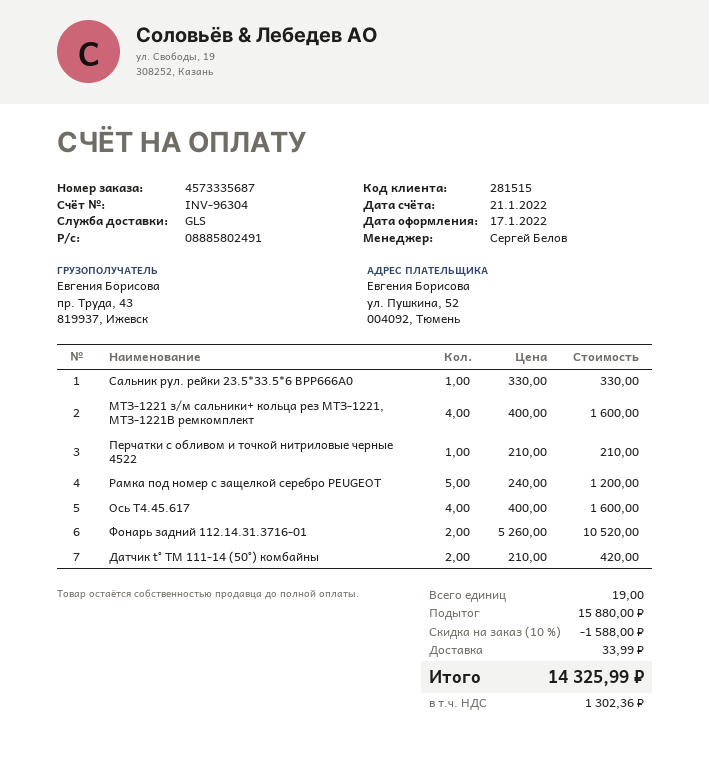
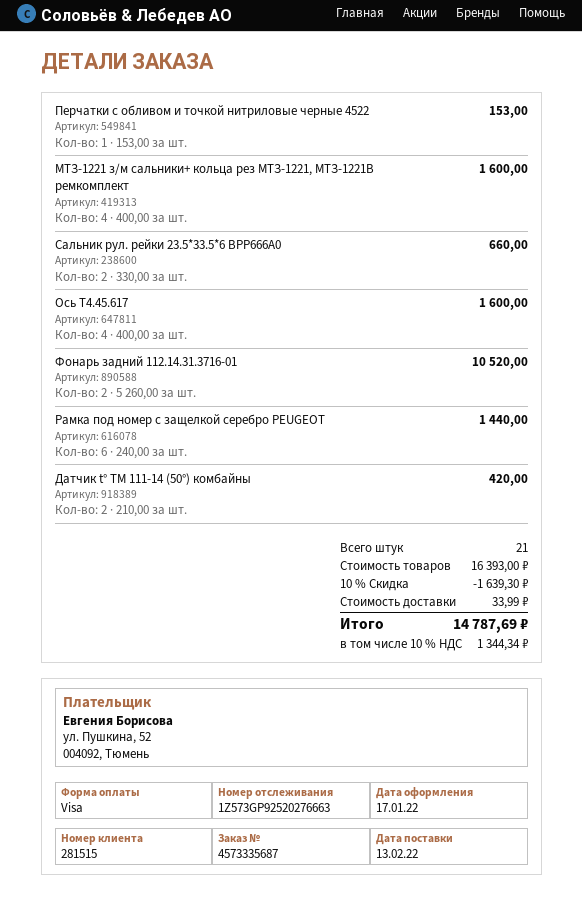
Сальник рул. рейки 23.5*33.5*6 BPP666A0: 1 x 330.00 = 330.00 -> 2 x 330.00 = 660.00
Перчатки с обливом и точкой нитриловые черные 4522: 1 x 210.00 = 210.00 -> 1 x 153.00 = 153.00
Рамка под номер с защелкой серебро PEUGEOT: 5 x 240.00 = 1200.00 -> 6 x 240.00 = 1440.00
total quantity: 19 -> 21
subtotal: 15880.00 -> 16393.00
discount: 10% = 1588.00 -> 10% = 1639.30
tax: 1302.36 -> 1344.34
total: 14325.99 -> 14787.69

